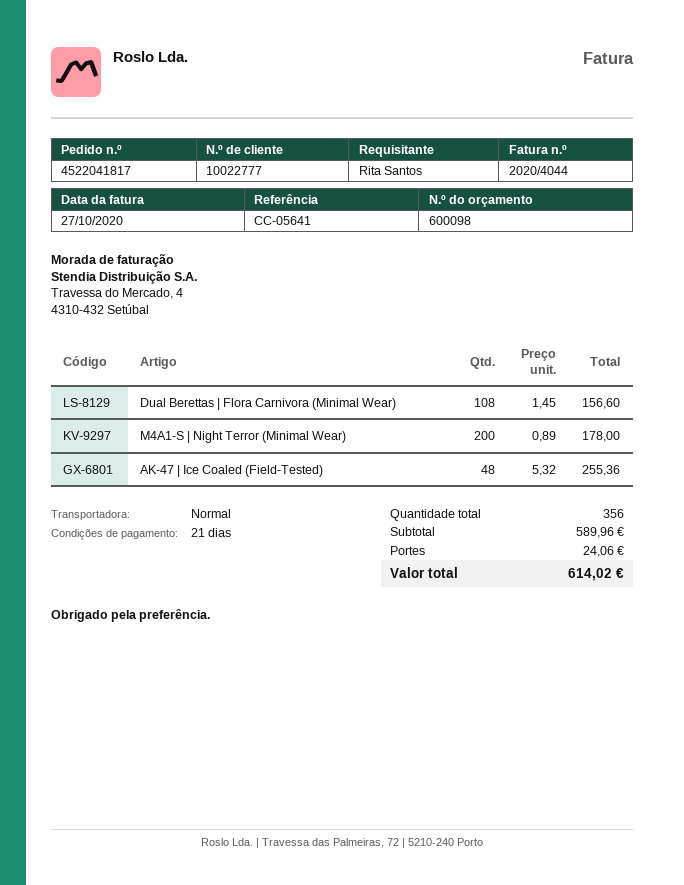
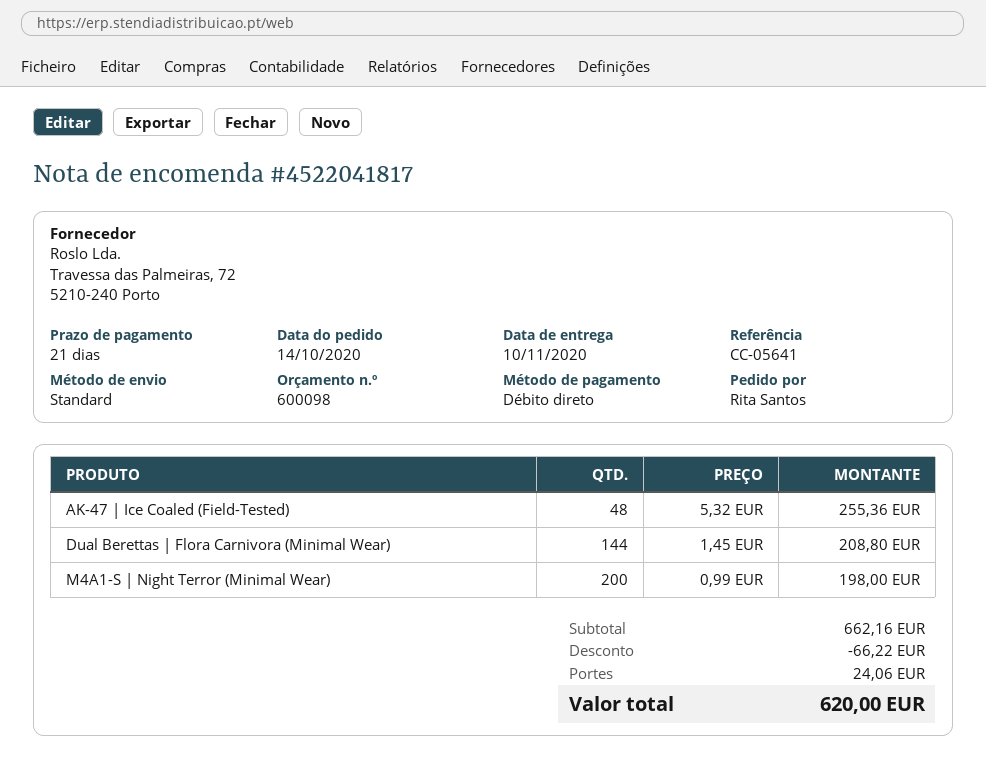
Dual Berettas | Flora Carnivora (Minimal Wear): 108 x 1.45 = 156.60 -> 144 x 1.45 = 208.80
M4A1-S | Night Terror (Minimal Wear): 200 x 0.89 = 178.00 -> 200 x 0.99 = 198.00
subtotal: 589.96 -> 662.16
discount: none -> 66.22
total: 614.02 -> 620.00

